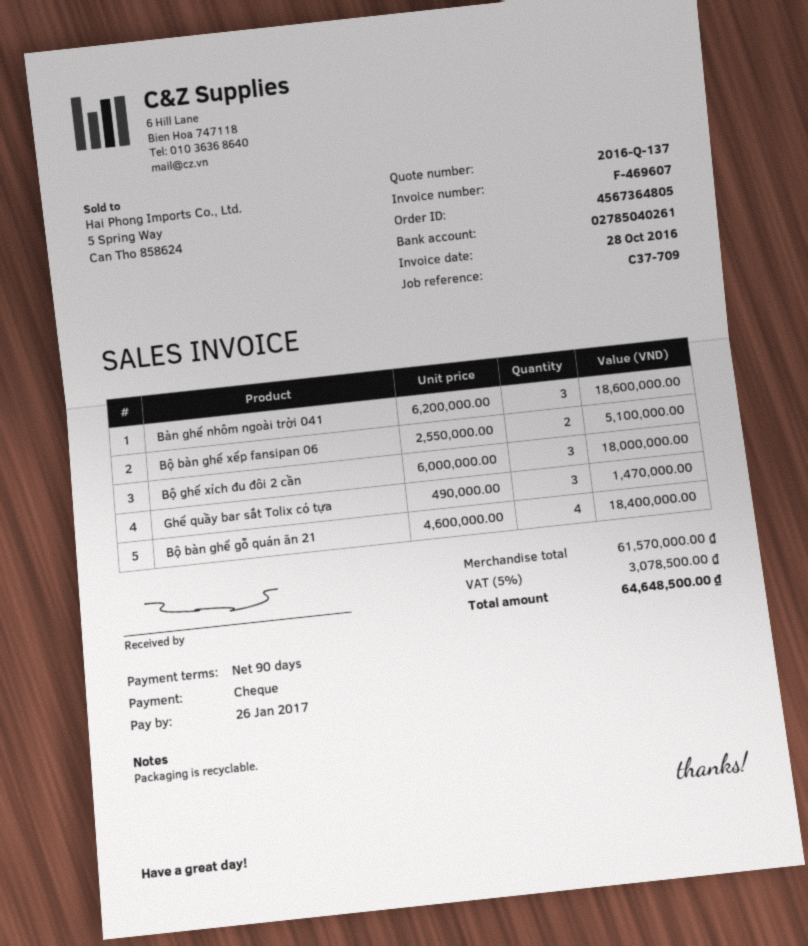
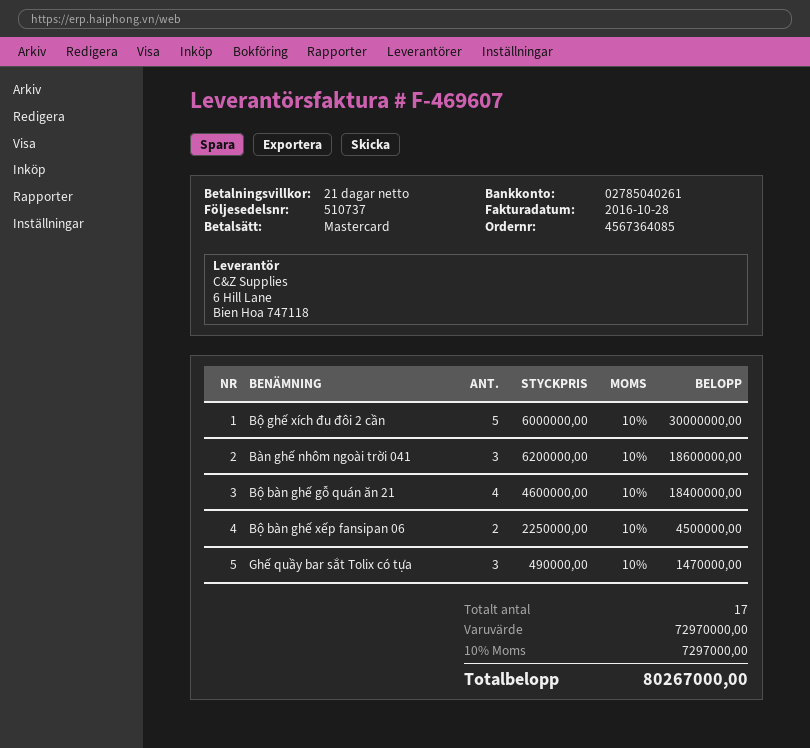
order number: 4567364805 -> 4567364085
payment terms: 90 days -> 21 days
payment method: cheque -> Mastercard
Bộ bàn ghế xếp fansipan 06: 2 x 2550000.00 = 5100000.00 -> 2 x 2250000.00 = 4500000.00
Bộ ghế xích đu đôi 2 cần: 3 x 6000000.00 = 18000000.00 -> 5 x 6000000.00 = 30000000.00
subtotal: 61570000.00 -> 72970000.00
tax: 5% = 3078500.00 -> 10% = 7297000.00
total: 64648500.00 -> 80267000.00

